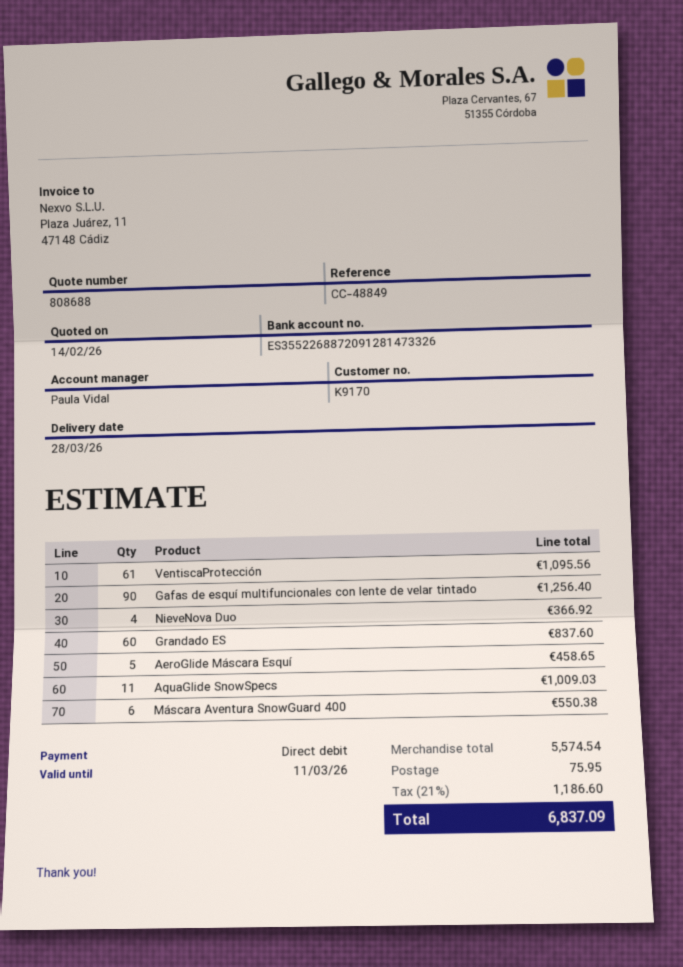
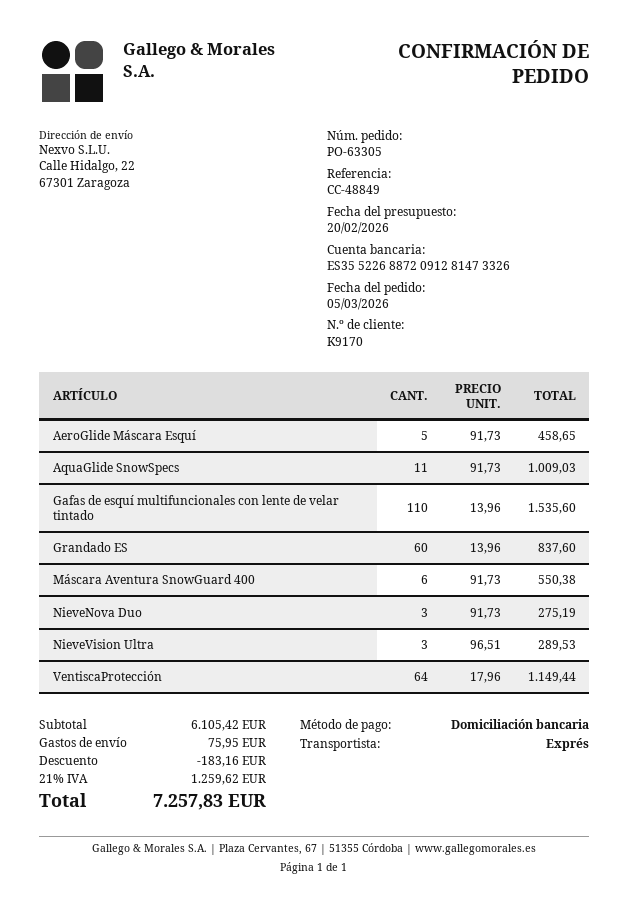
quote date: 2026-02-14 -> 2026-02-20
VentiscaProtección: 61 for 1095.56 -> 64 for 1149.44
Gafas de esquí multifuncionales con lente de velar tintado: 90 for 1256.40 -> 110 for 1535.60
NieveNova Duo: 4 for 366.92 -> 3 for 275.19
NieveVision Ultra: none -> 3 for 289.53
subtotal: 5574.54 -> 6105.42
discount: none -> 183.16
tax: 21% = 1186.60 -> 21% = 1259.62
total: 6837.09 -> 7257.83

